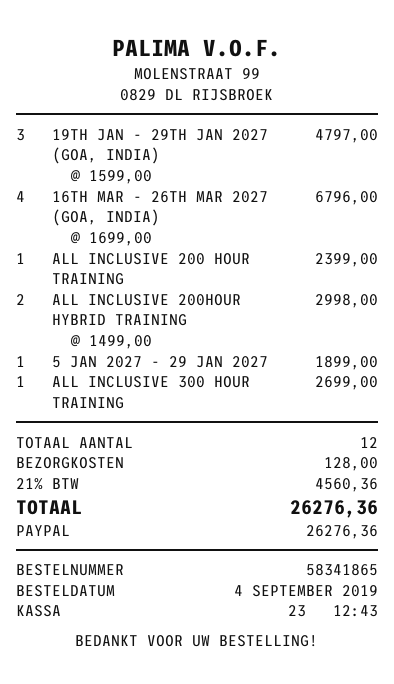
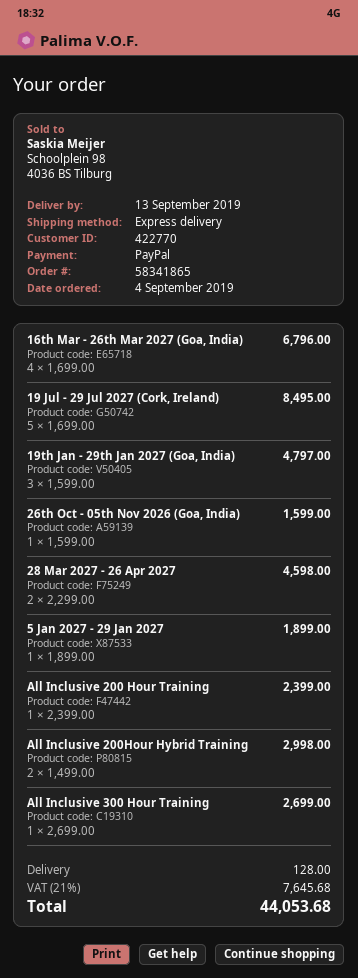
19 Jul - 29 Jul 2027 (Cork, Ireland): none -> 5 x 1699.00 = 8495.00
26th Oct - 05th Nov 2026 (Goa, India): none -> 1 x 1599.00 = 1599.00
28 Mar 2027 - 26 Apr 2027: none -> 2 x 2299.00 = 4598.00
tax: 21% = 4560.36 -> 21% = 7645.68
total: 26276.36 -> 44053.68

